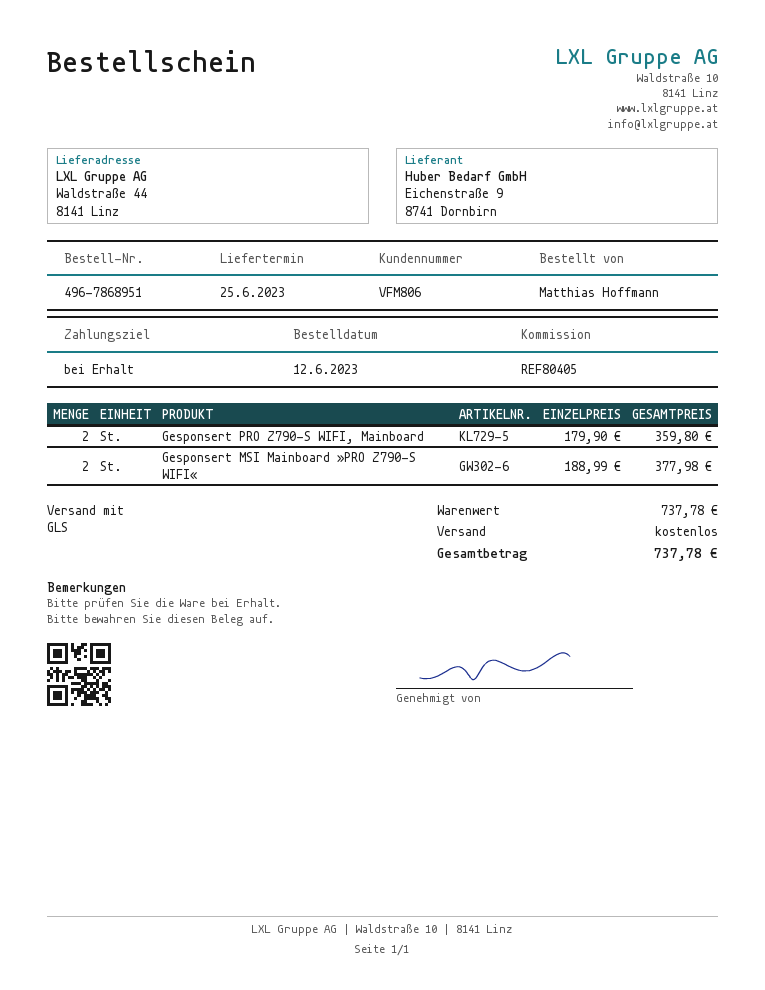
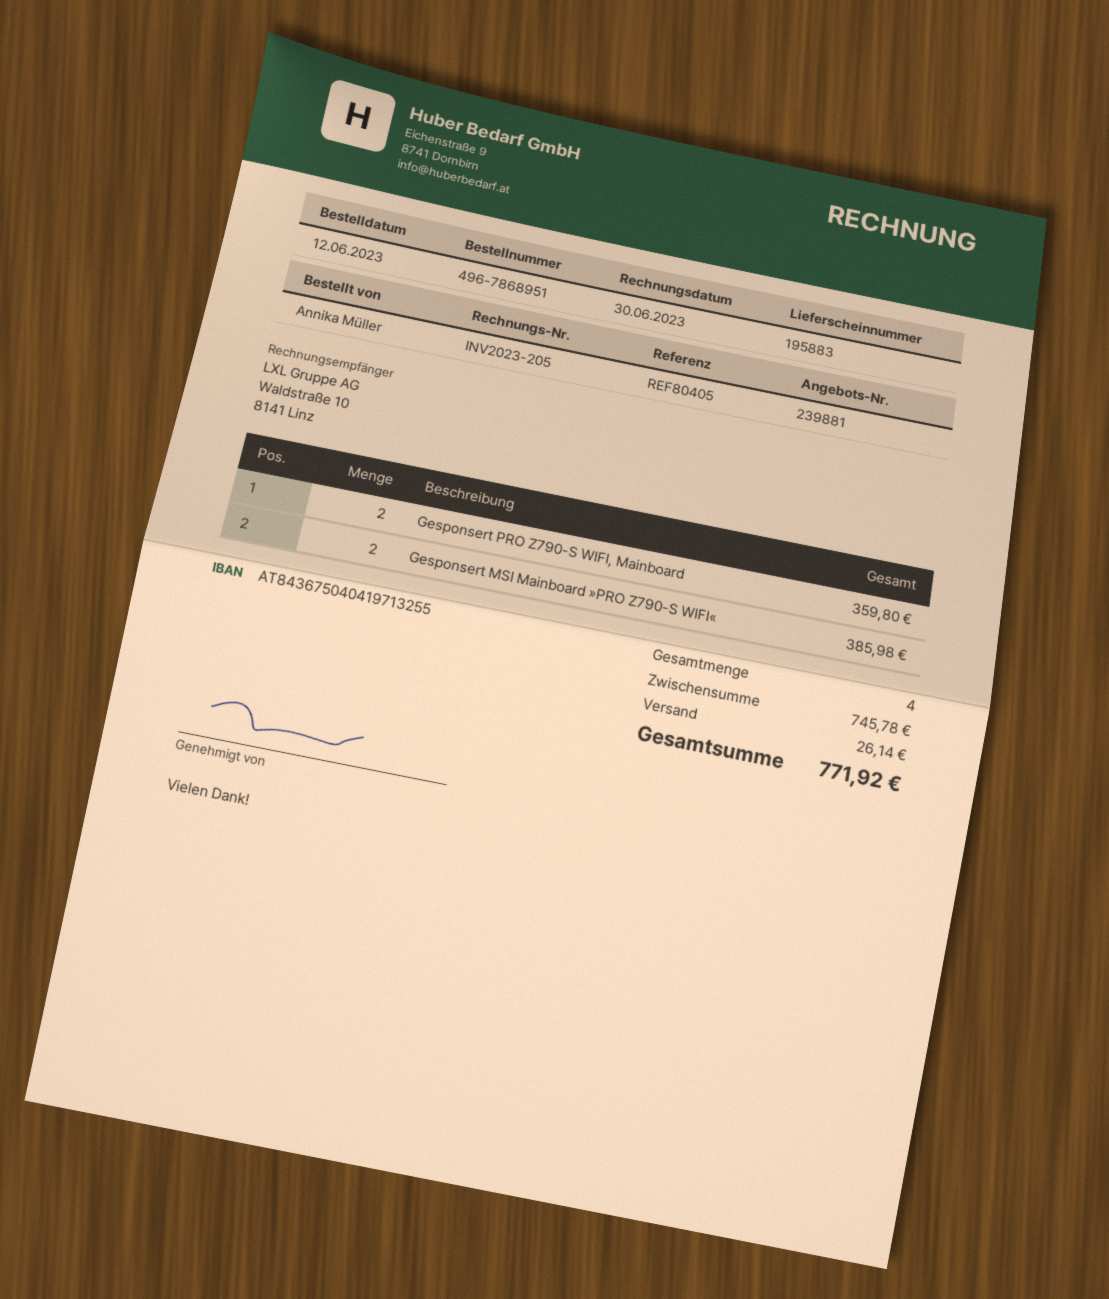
ordered by: Matthias Hoffmann -> Annika Müller
Gesponsert MSI Mainboard »PRO Z790-S WIFI«: 2 for 377.98 -> 2 for 385.98
subtotal: 737.78 -> 745.78
shipping: 0.00 -> 26.14
total: 737.78 -> 771.92

